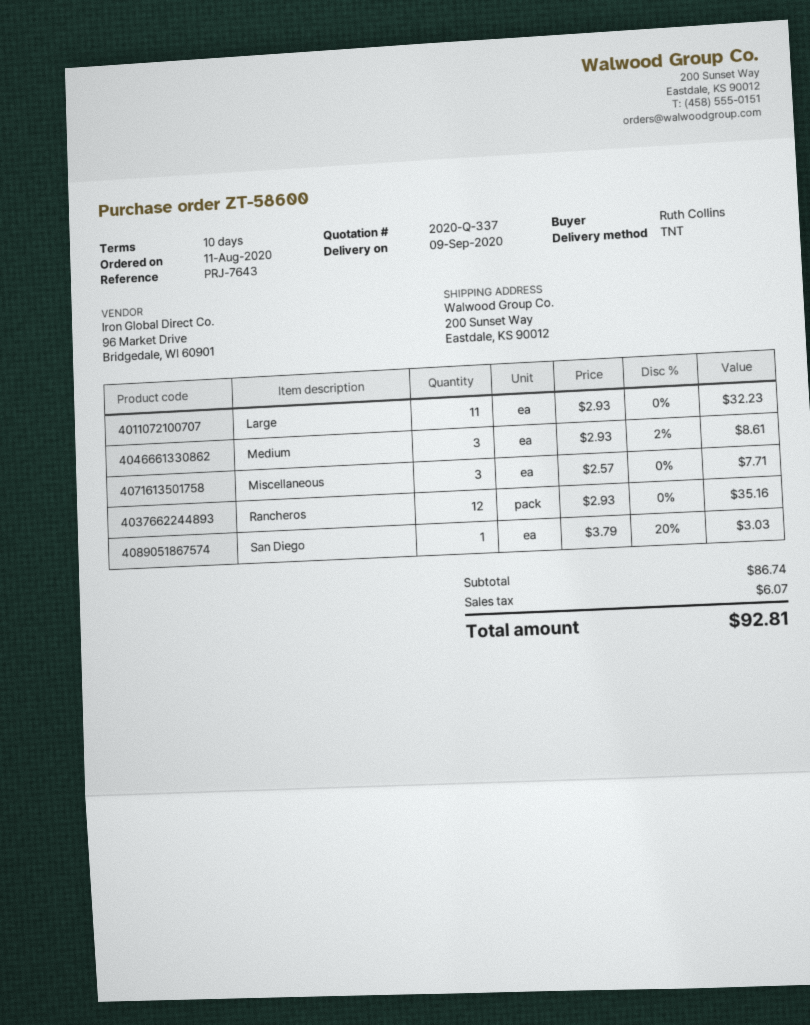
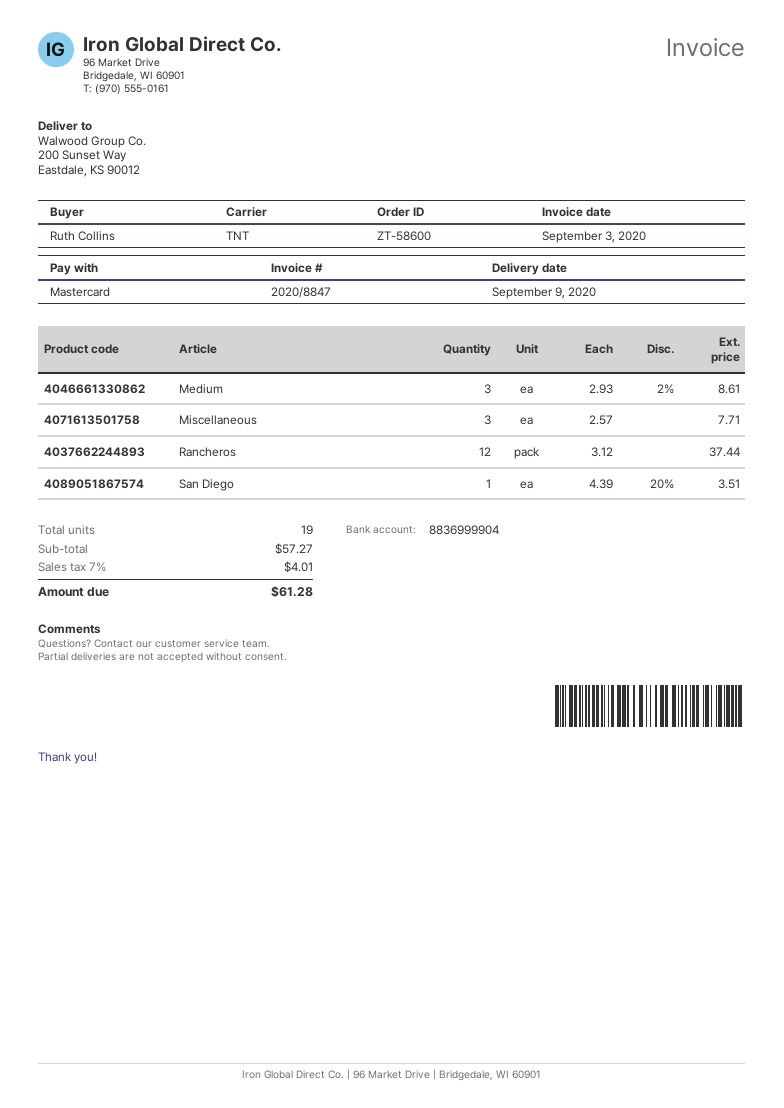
Large: 11 x 2.93 = 32.23 -> none
Rancheros: 12 x 2.93 = 35.16 -> 12 x 3.12 = 37.44
San Diego: 1 x 3.79 - 20% = 3.03 -> 1 x 4.39 - 20% = 3.51
subtotal: 86.74 -> 57.27
tax: 6.07 -> 4.01
total: 92.81 -> 61.28

